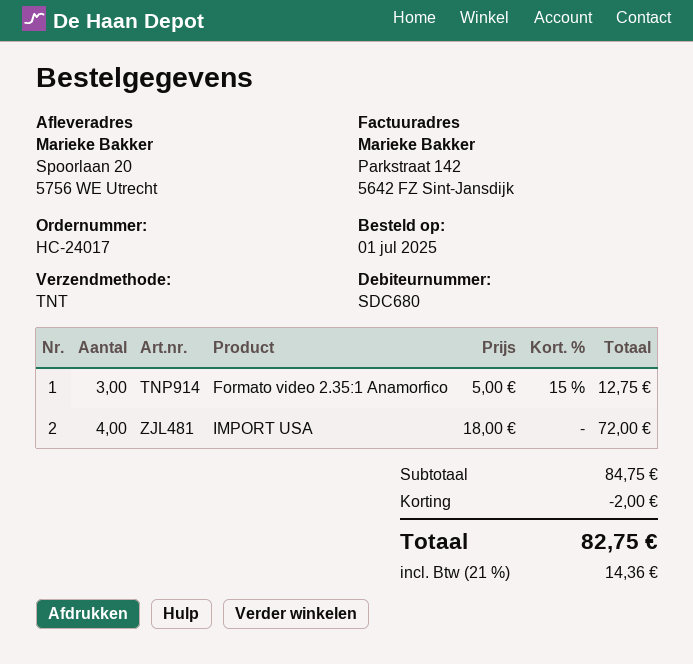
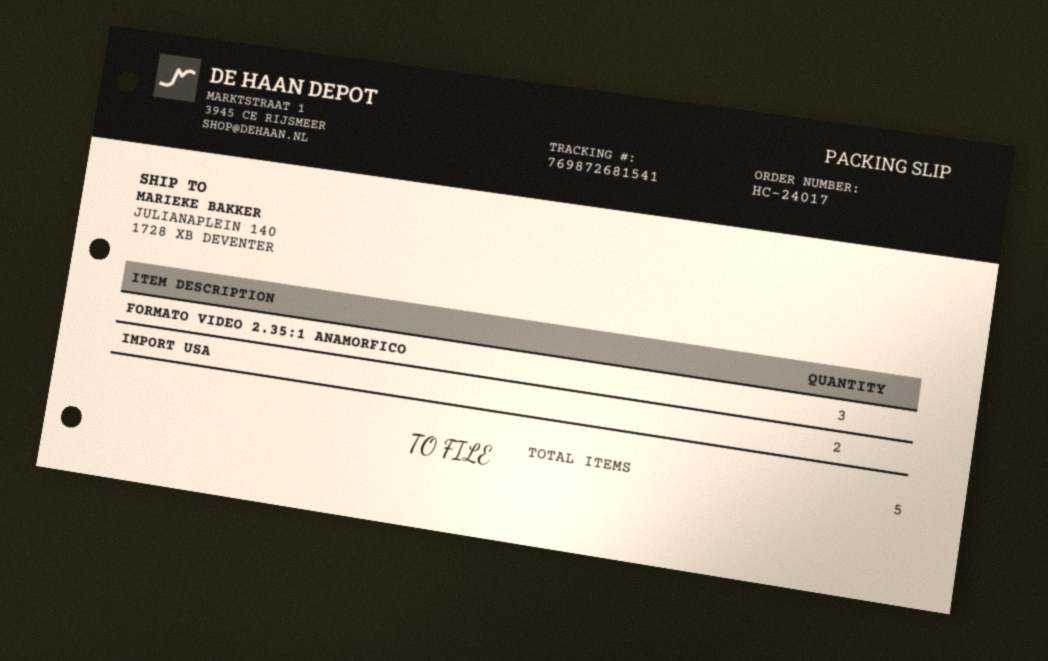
ship to: Spoorlaan 20, 5756 WE Utrecht -> JULIANAPLEIN 140, 1728 XB DEVENTER
IMPORT USA: 4 -> 2

